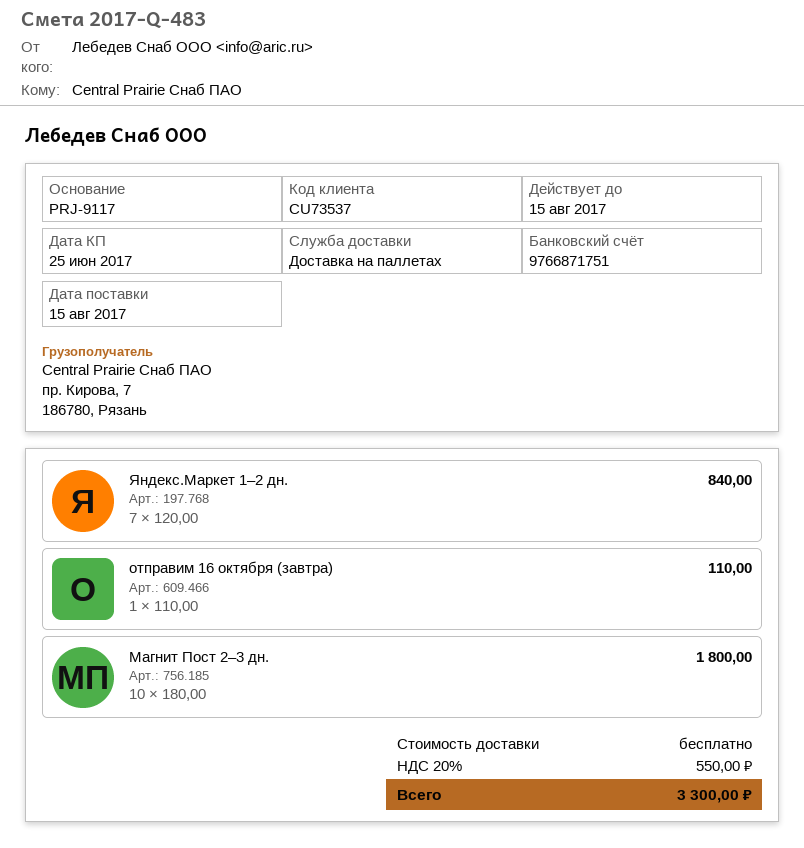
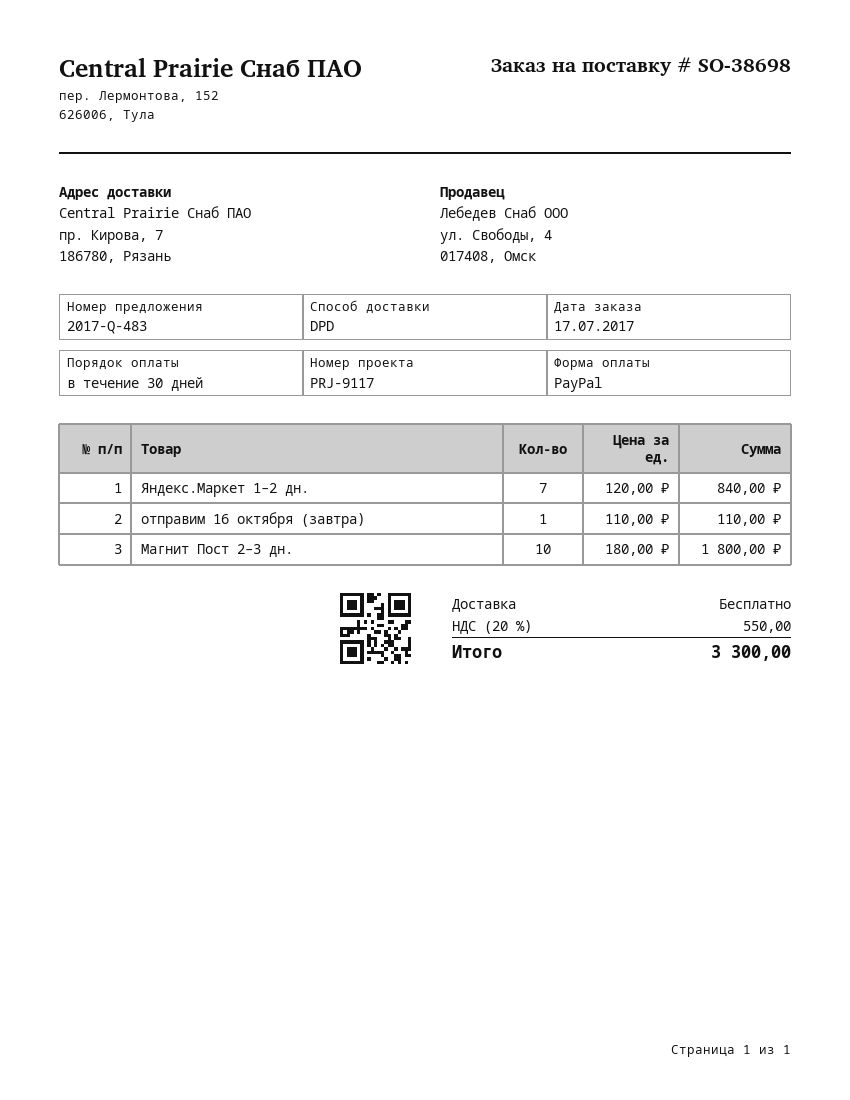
shipping method: pallet freight -> DPD

